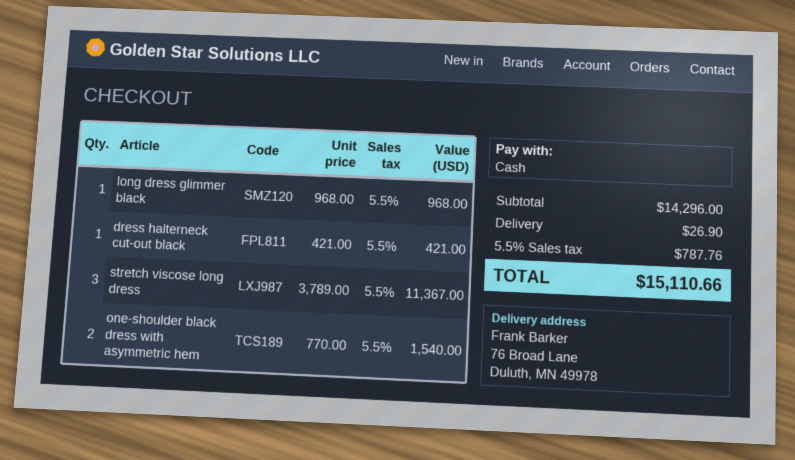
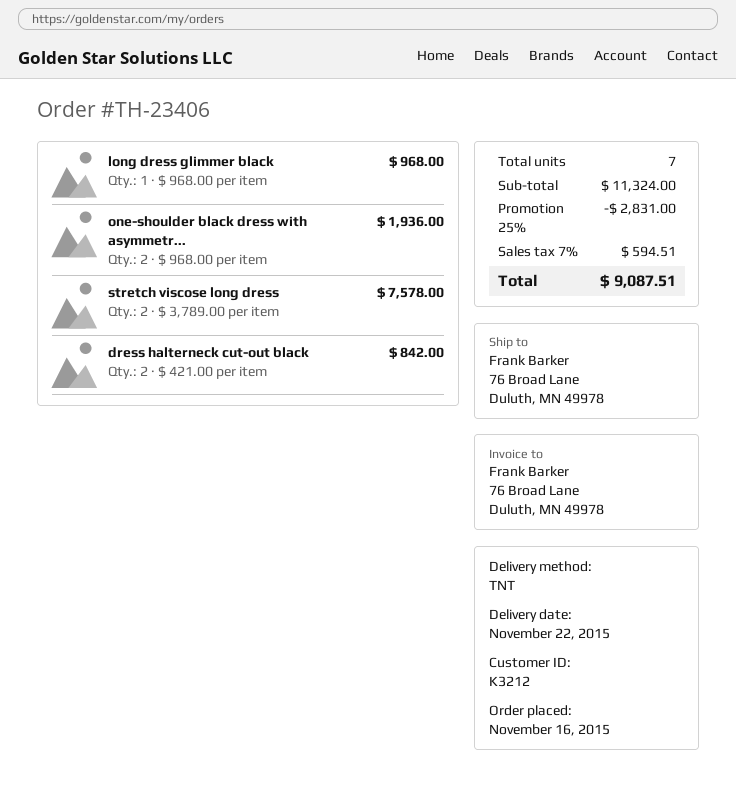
dress halterneck cut-out black: 1 x 421.00 = 421.00 -> 2 x 421.00 = 842.00
stretch viscose long dress: 3 x 3789.00 = 11367.00 -> 2 x 3789.00 = 7578.00
one-shoulder black dress with asymmetric hem: 2 x 770.00 = 1540.00 -> 2 x 968.00 = 1936.00
subtotal: 14296.00 -> 11324.00
discount: none -> 25% = 2831.00
shipping: 26.90 -> none
tax: 5.5% = 787.76 -> 7% = 594.51
total: 15110.66 -> 9087.51

